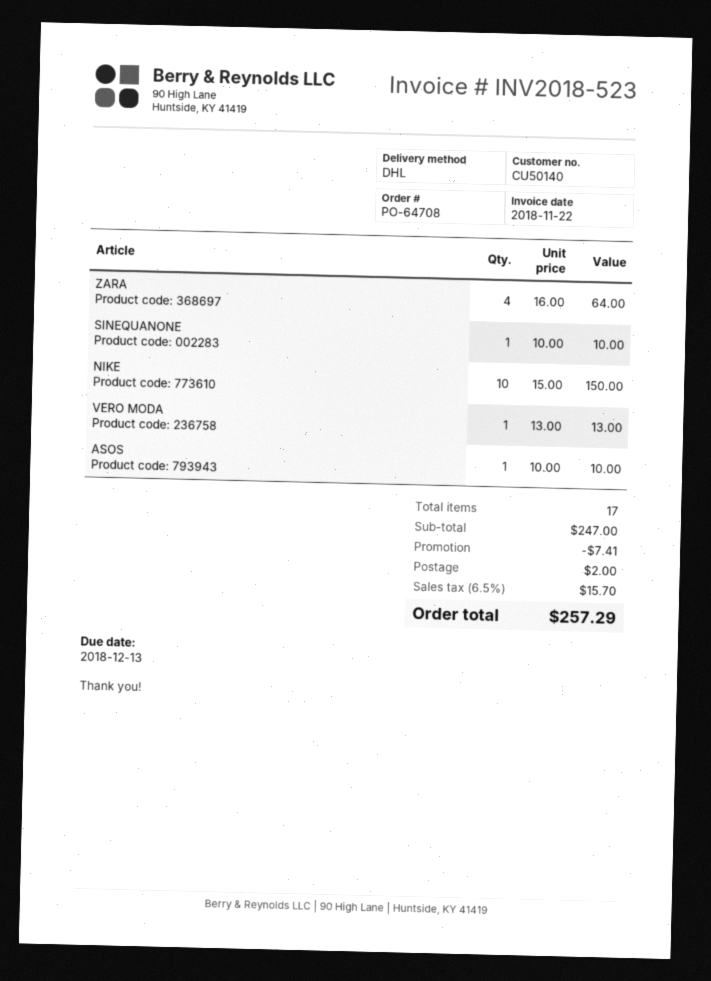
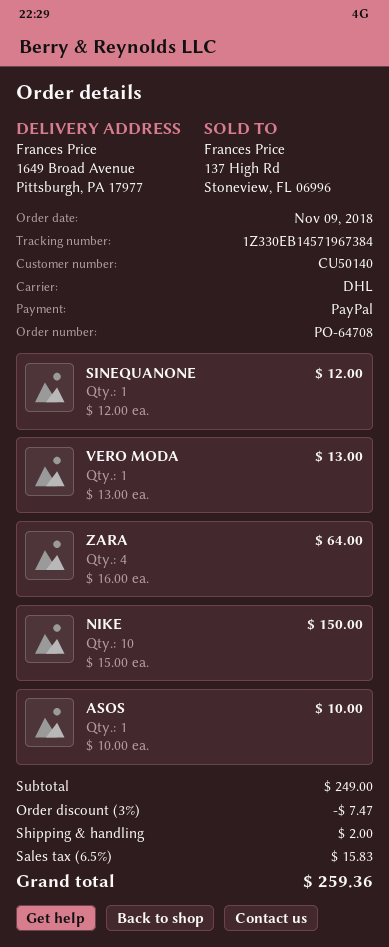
SINEQUANONE: 1 x 10.00 = 10.00 -> 1 x 12.00 = 12.00
subtotal: 247.00 -> 249.00
discount: 7.41 -> 7.47
tax: 6.5% = 15.70 -> 6.5% = 15.83
total: 257.29 -> 259.36

